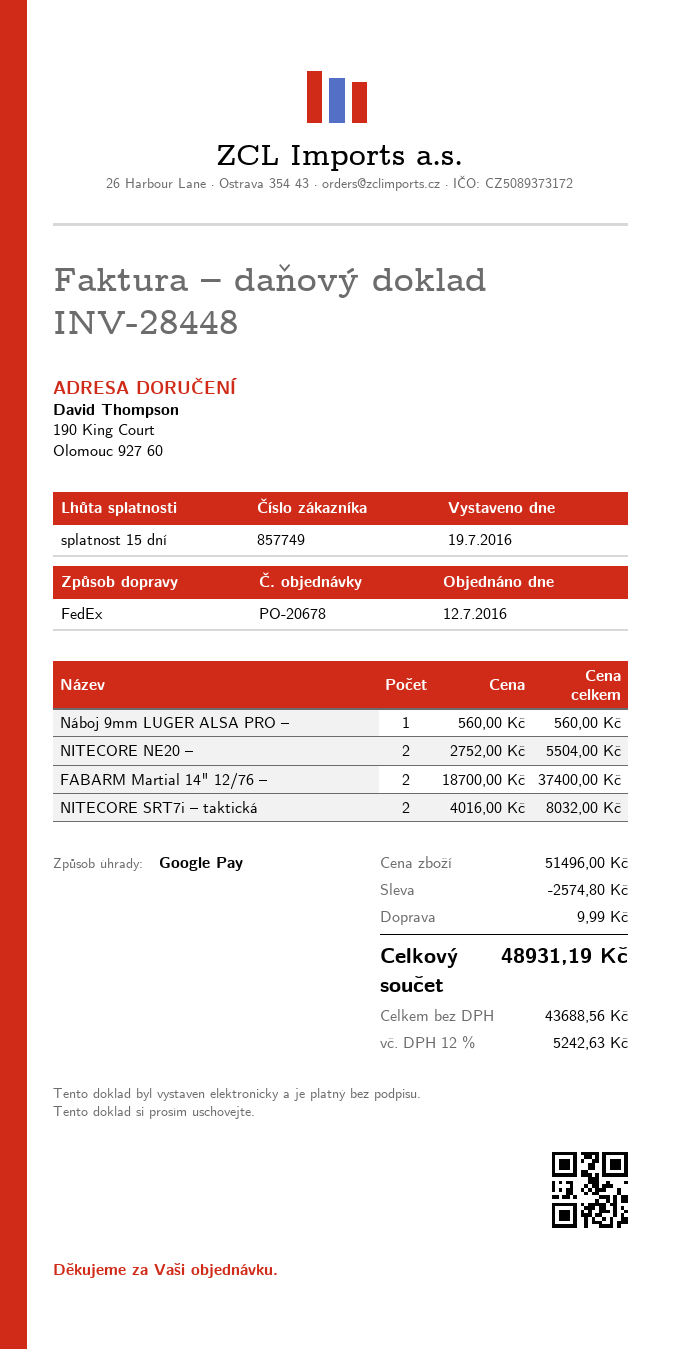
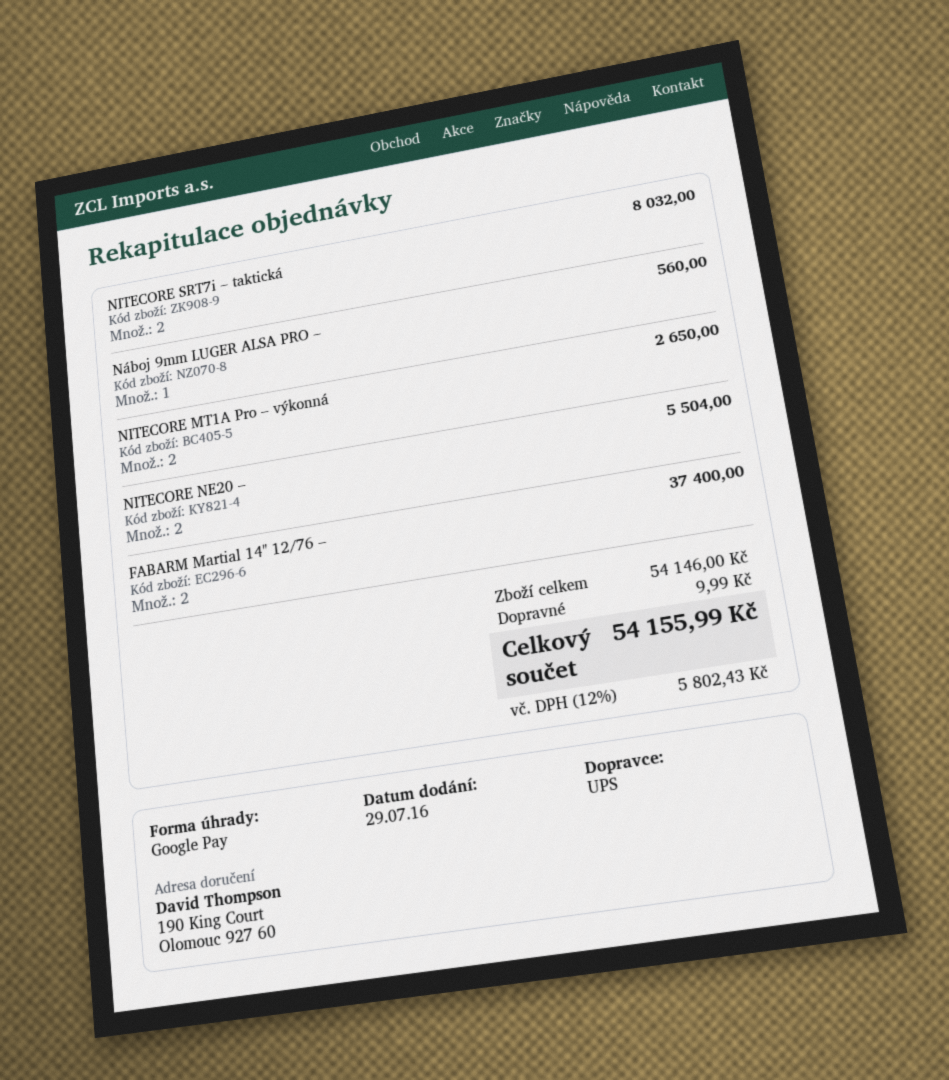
shipping method: FedEx -> UPS
NITECORE MT1A Pro – výkonná: none -> 2 for 2650.00
subtotal: 51496.00 -> 54146.00
discount: 2574.80 -> none
tax: 12% = 5242.63 -> 12% = 5802.43
total: 48931.19 -> 54155.99

